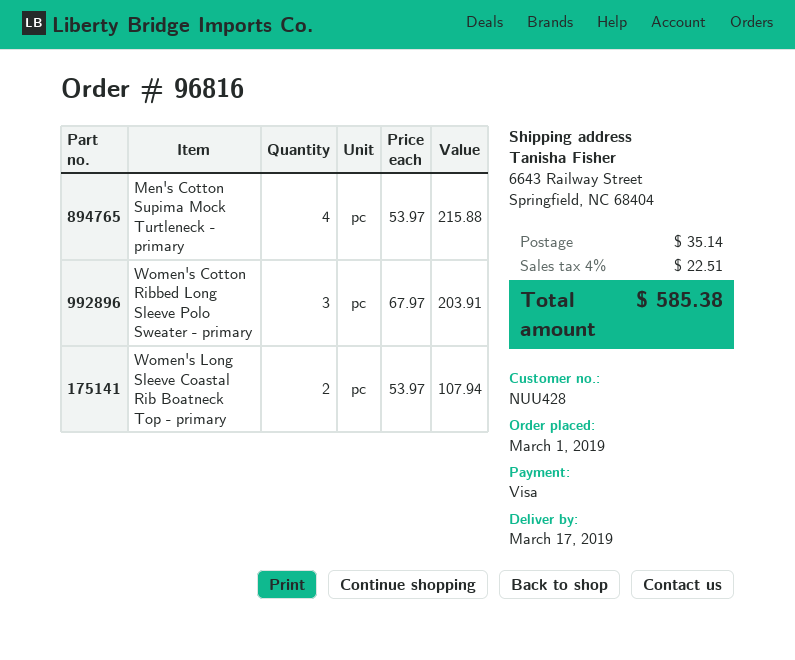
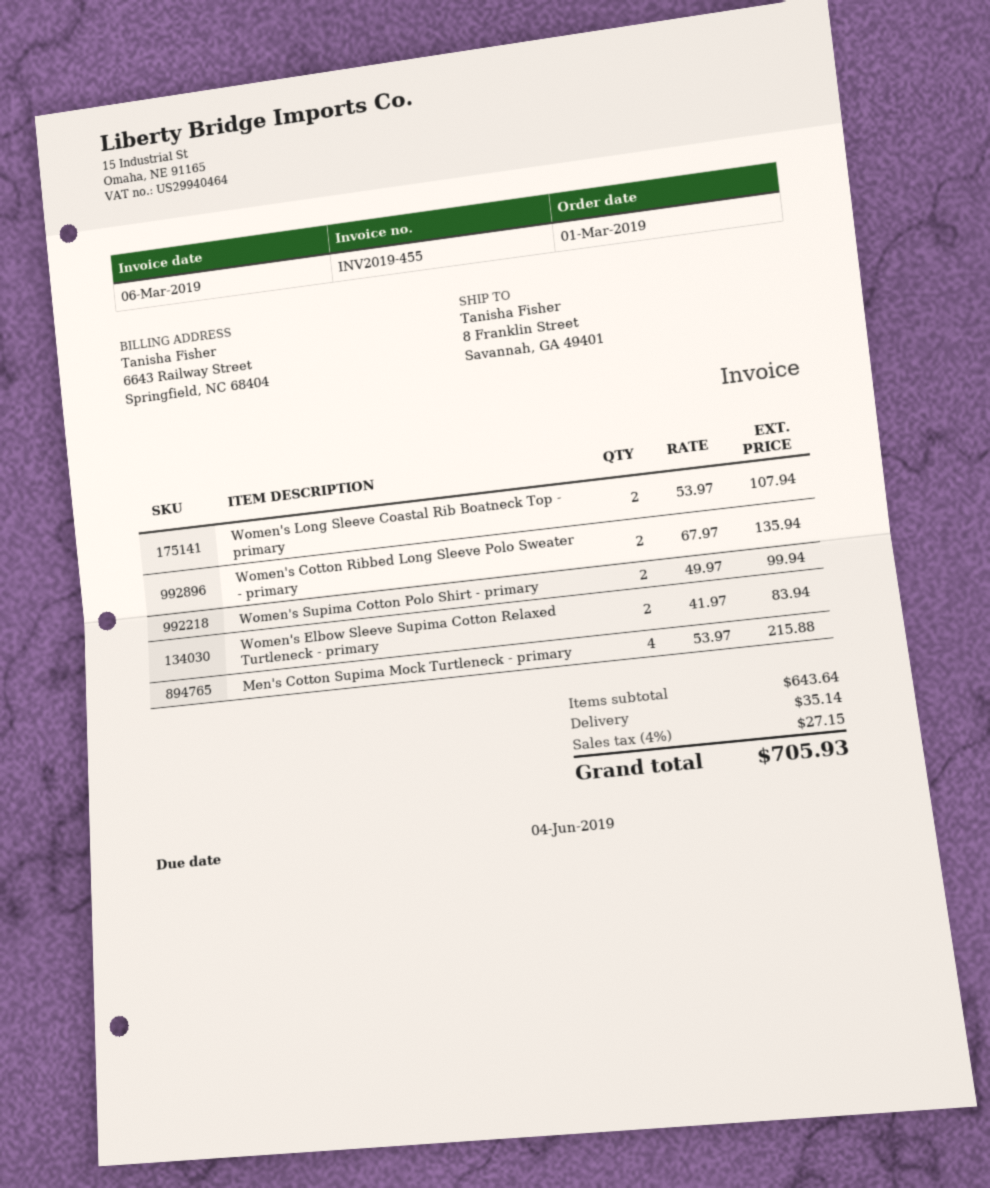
ship to: 6643 Railway Street, Springfield, NC 68404 -> 8 Franklin Street, Savannah, GA 49401
Women's Cotton Ribbed Long Sleeve Polo Sweater - primary: 3 x 67.97 = 203.91 -> 2 x 67.97 = 135.94
Women's Supima Cotton Polo Shirt - primary: none -> 2 x 49.97 = 99.94
Women's Elbow Sleeve Supima Cotton Relaxed Turtleneck - primary: none -> 2 x 41.97 = 83.94
tax: 4% = 22.51 -> 4% = 27.15
total: 585.38 -> 705.93

